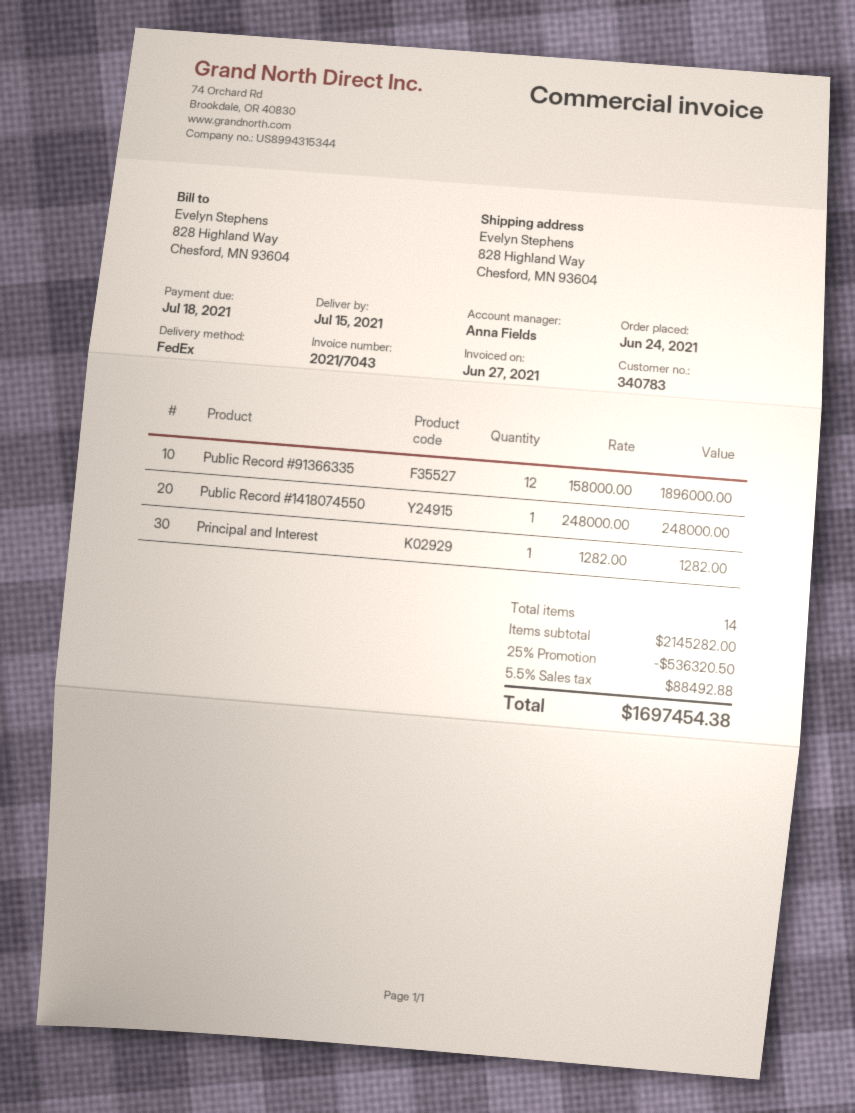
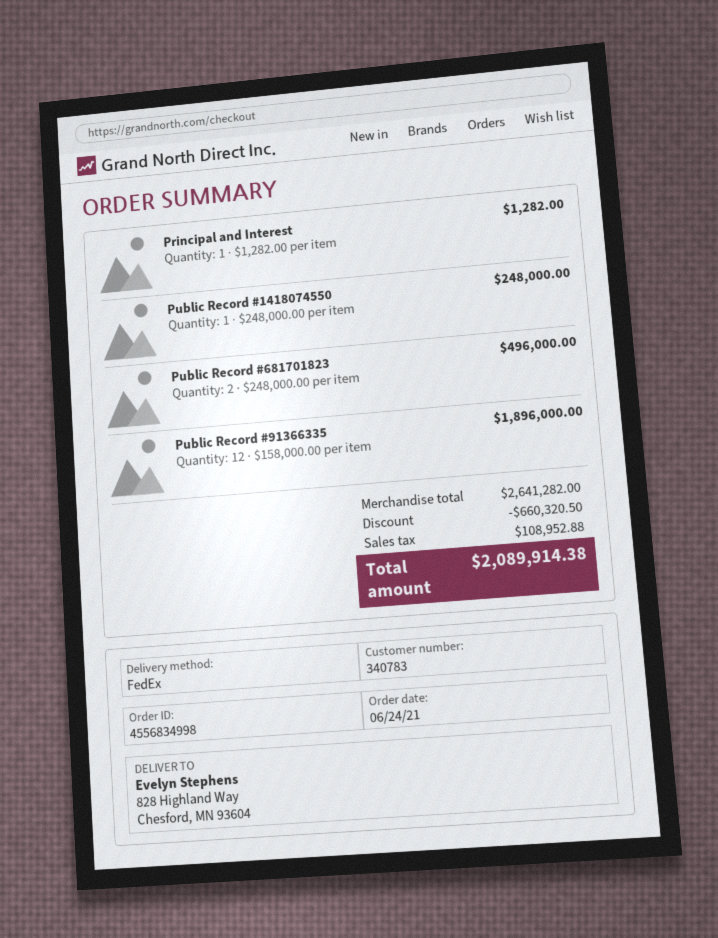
Public Record #681701823: none -> 2 x 248000.00 = 496000.00
subtotal: 2145282.00 -> 2641282.00
discount: 536320.50 -> 660320.50
tax: 88492.88 -> 108952.88
total: 1697454.38 -> 2089914.38

